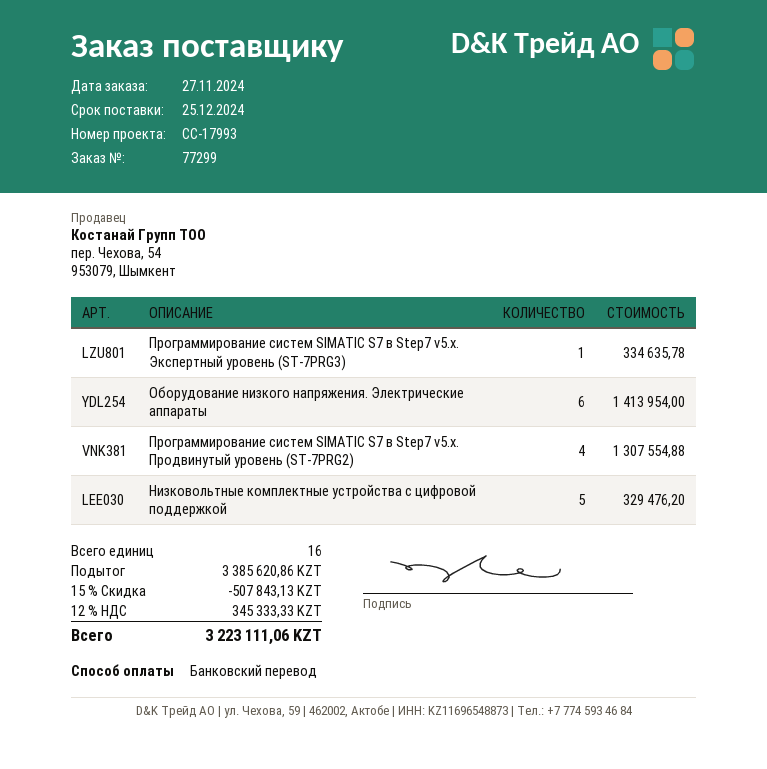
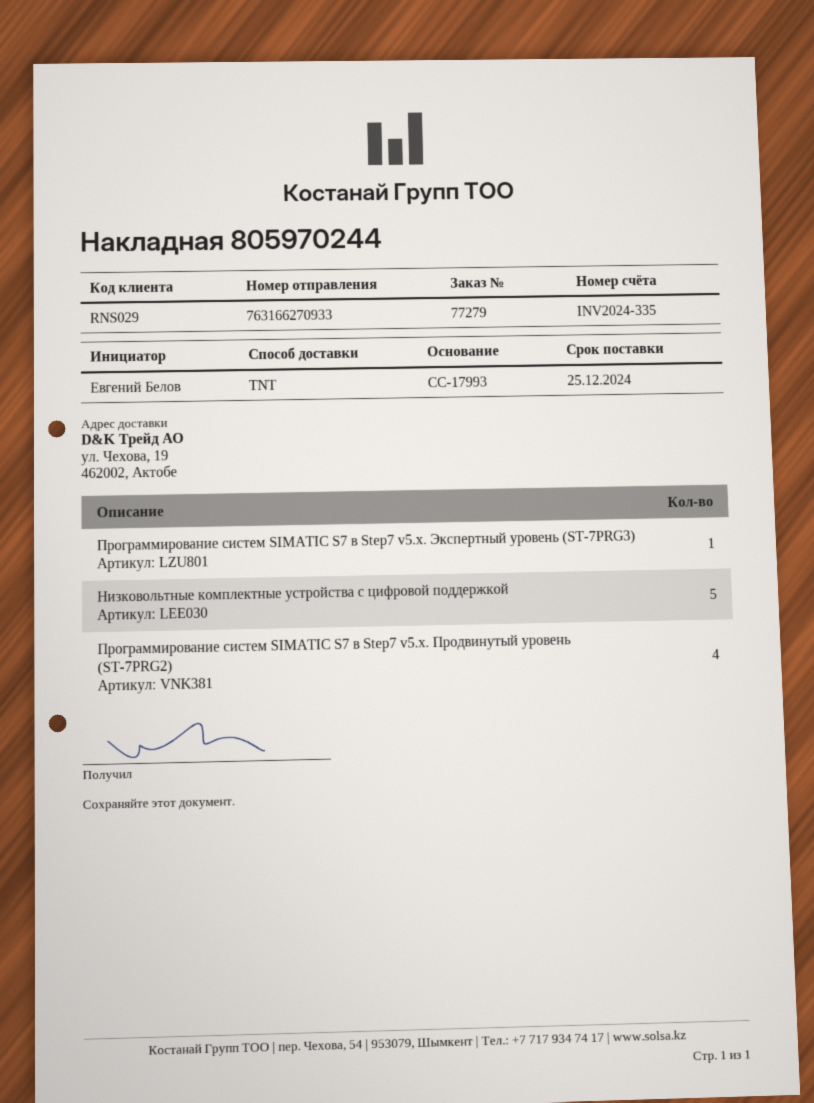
order number: 77299 -> 77279
Оборудование низкого напряжения. Электрические аппараты: 6 -> none

